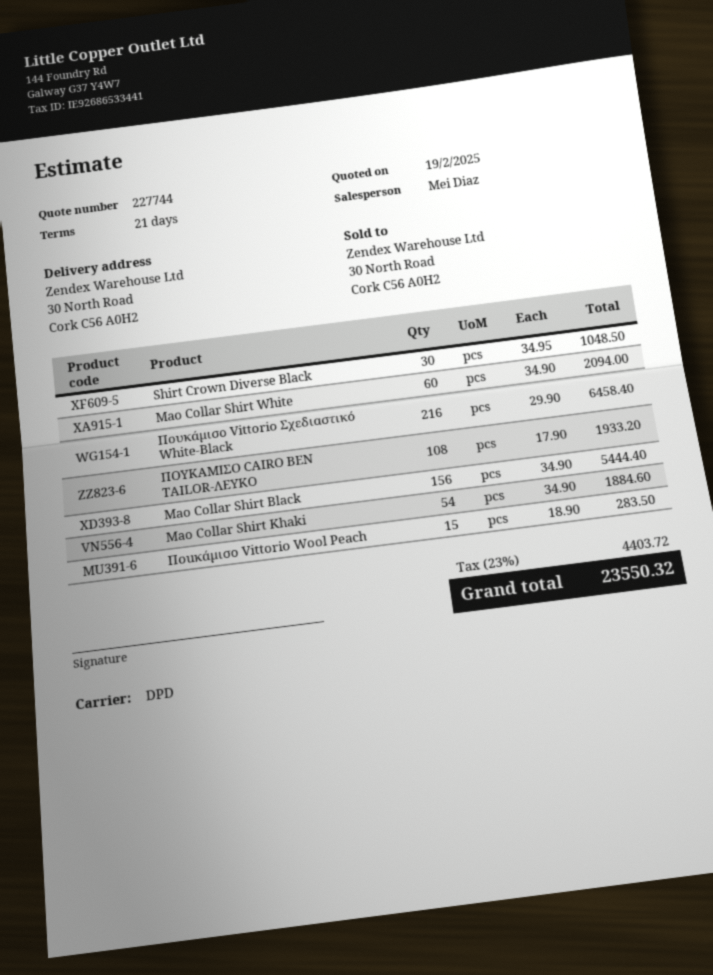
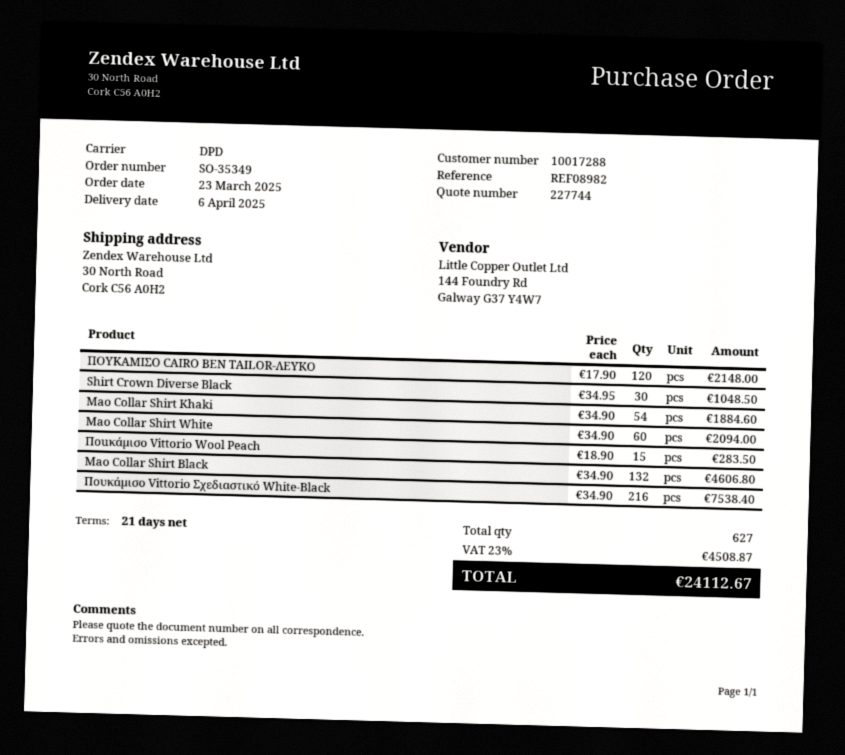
Πουκάμισο Vittorio Σχεδιαστικό White-Βlack: 216 x 29.90 = 6458.40 -> 216 x 34.90 = 7538.40
ΠΟΥΚΑΜΙΣΟ CAIRO BEN TAILOR-ΛΕΥΚΟ: 108 x 17.90 = 1933.20 -> 120 x 17.90 = 2148.00
Mao Collar Shirt Black: 156 x 34.90 = 5444.40 -> 132 x 34.90 = 4606.80
tax: 23% = 4403.72 -> 23% = 4508.87
total: 23550.32 -> 24112.67

